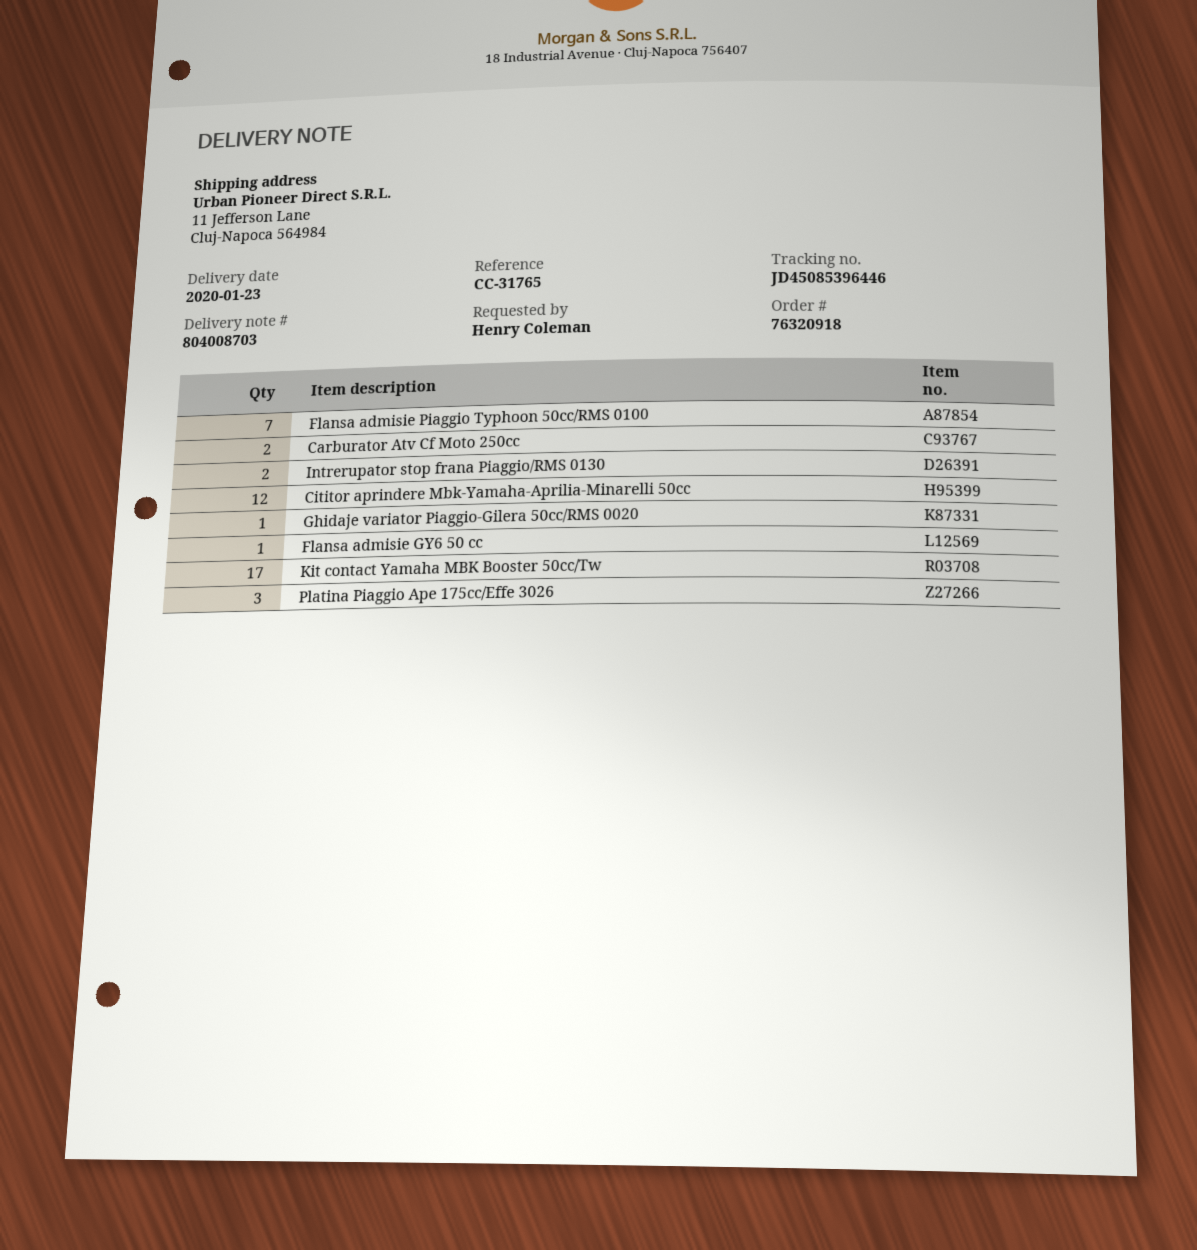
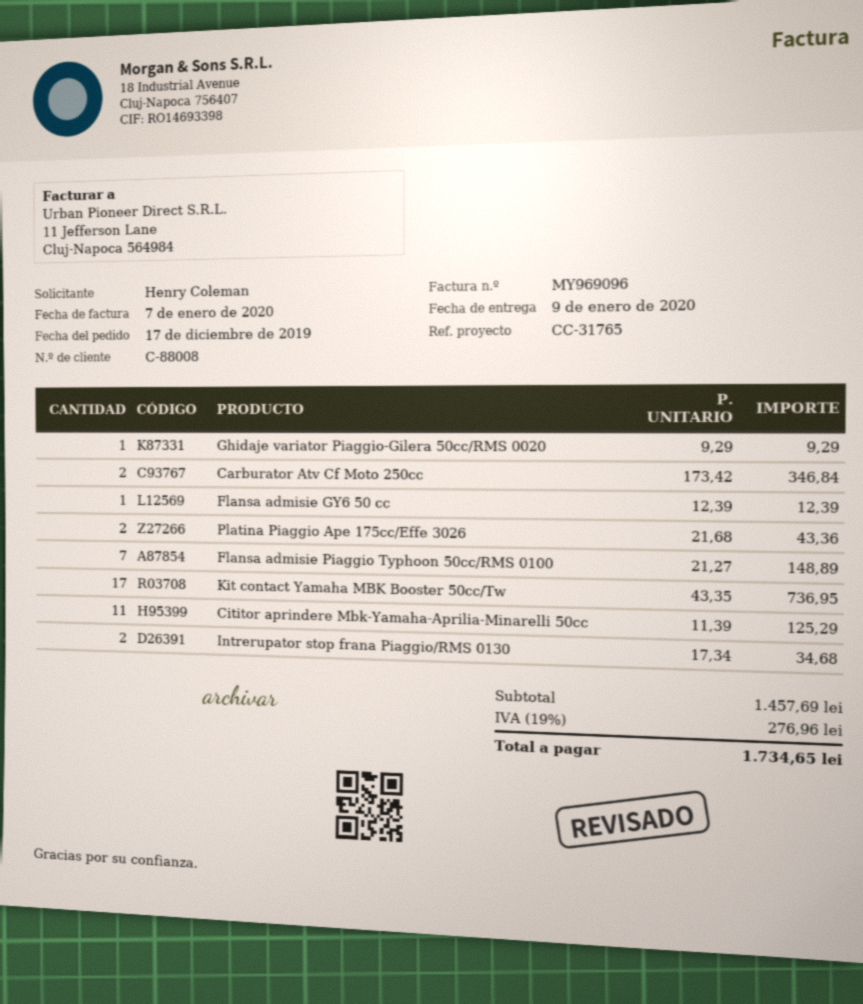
delivery date: 2020-01-23 -> 2020-01-09
Cititor aprindere Mbk-Yamaha-Aprilia-Minarelli 50cc: 12 -> 11
Platina Piaggio Ape 175cc/Effe 3026: 3 -> 2

